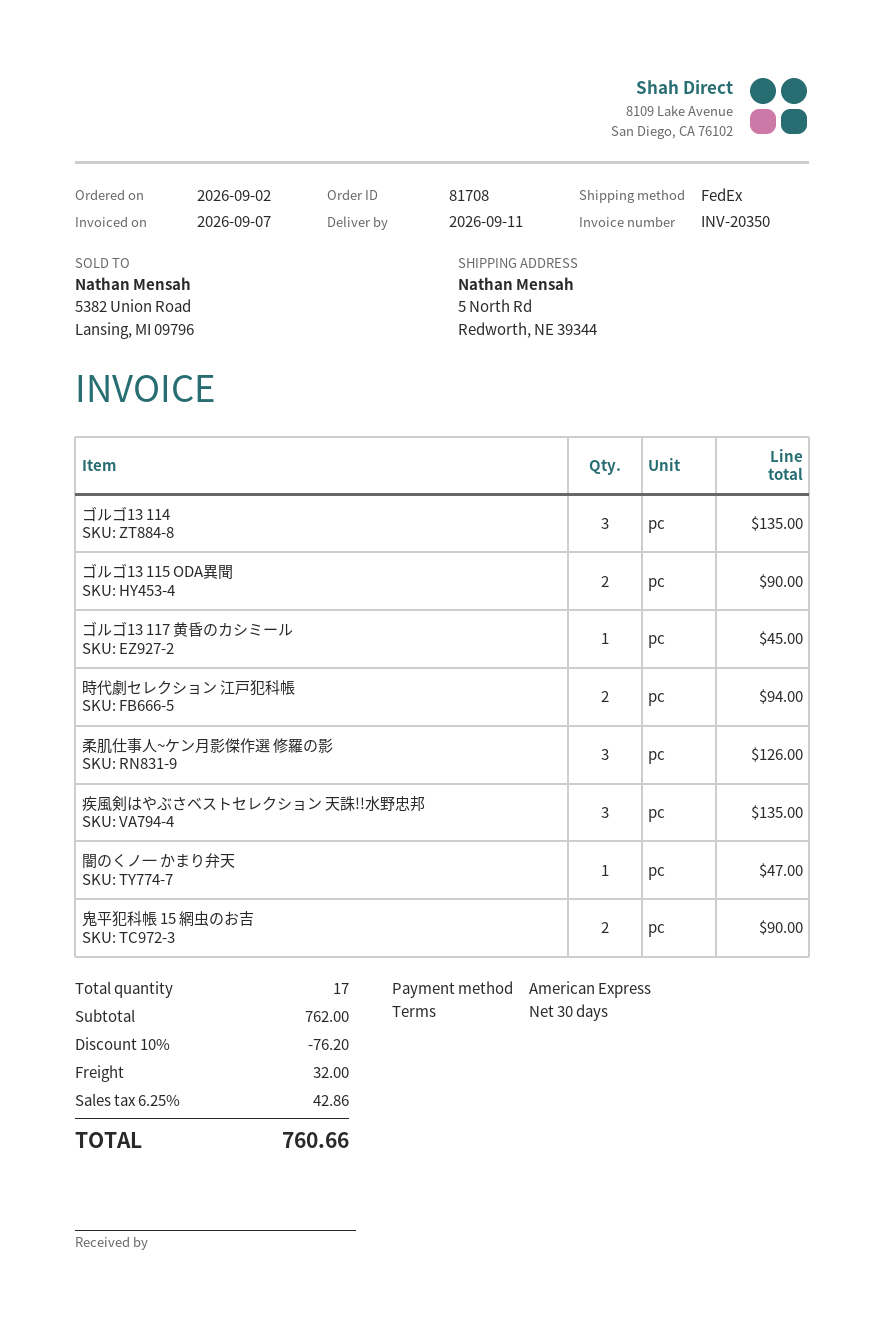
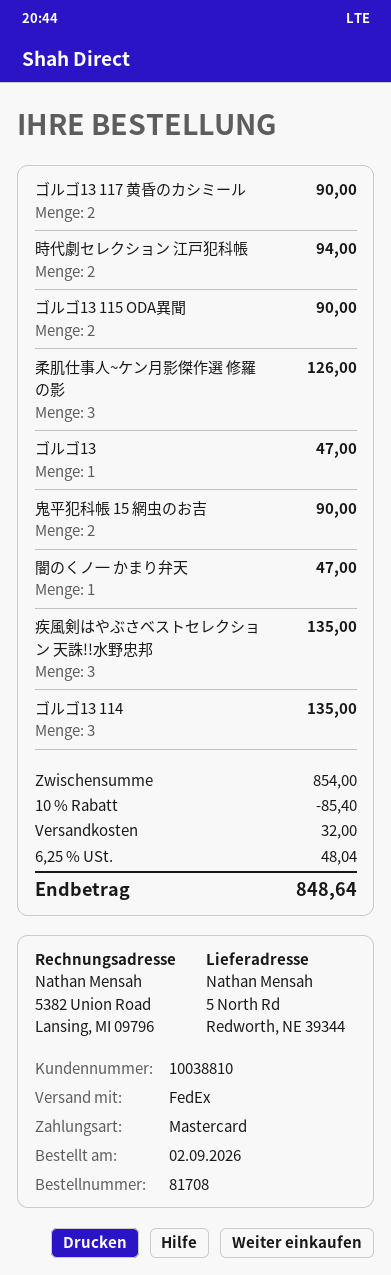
payment method: American Express -> Mastercard
ゴルゴ13 117 黄昏のカシミール: 1 for 45.00 -> 2 for 90.00
ゴルゴ13: none -> 1 for 47.00
subtotal: 762.00 -> 854.00
discount: 10% = 76.20 -> 10% = 85.40
tax: 6.25% = 42.86 -> 6.25% = 48.04
total: 760.66 -> 848.64

